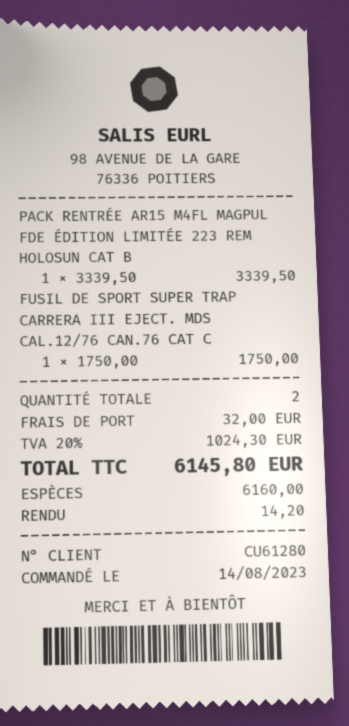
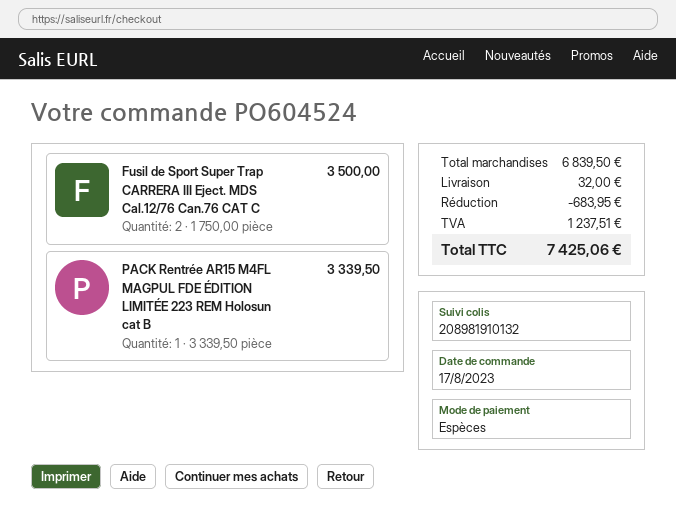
order date: 2023-08-14 -> 2023-08-17
FUSIL DE SPORT SUPER TRAP CARRERA III EJECT. MDS CAL.12/76 CAN.76 CAT C: 1 x 1750.00 = 1750.00 -> 2 x 1750.00 = 3500.00
discount: none -> 683.95
tax: 1024.30 -> 1237.51
total: 6145.80 -> 7425.06

